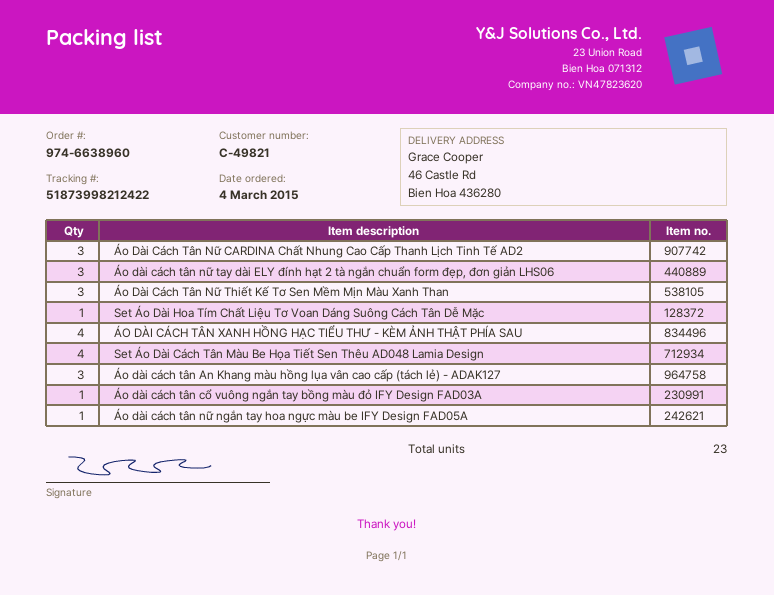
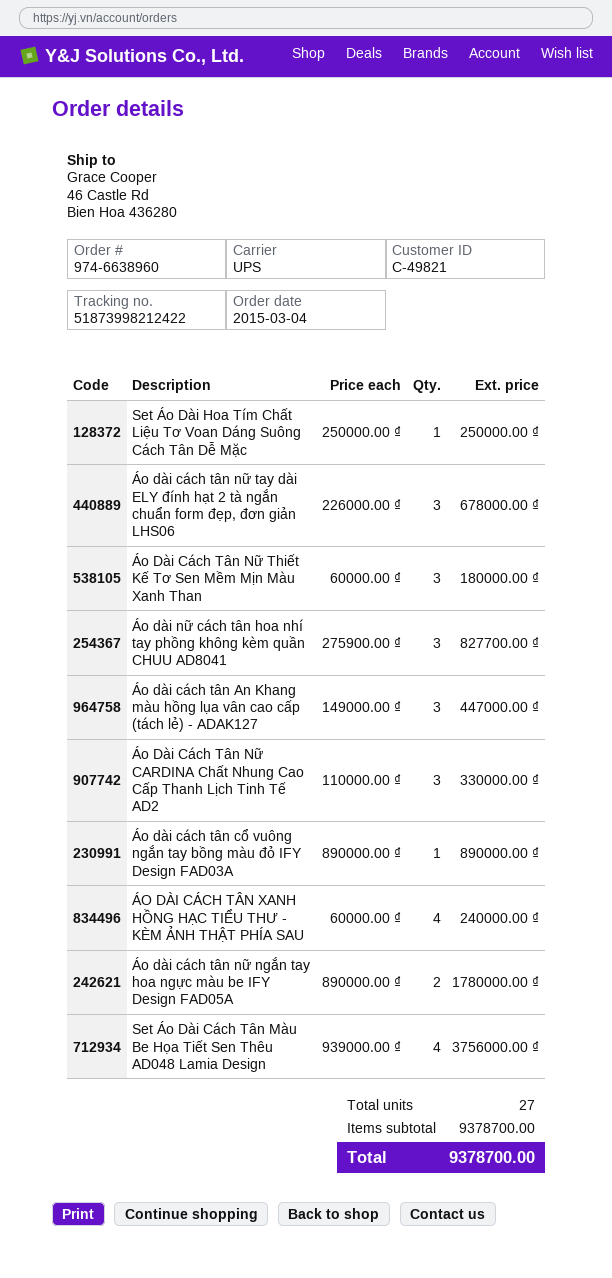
Áo dài cách tân nữ ngắn tay hoa ngực màu be IFY Design FAD05A: 1 -> 2
Áo dài nữ cách tân hoa nhí tay phồng không kèm quần CHUU AD8041: none -> 3
total quantity: 23 -> 27

